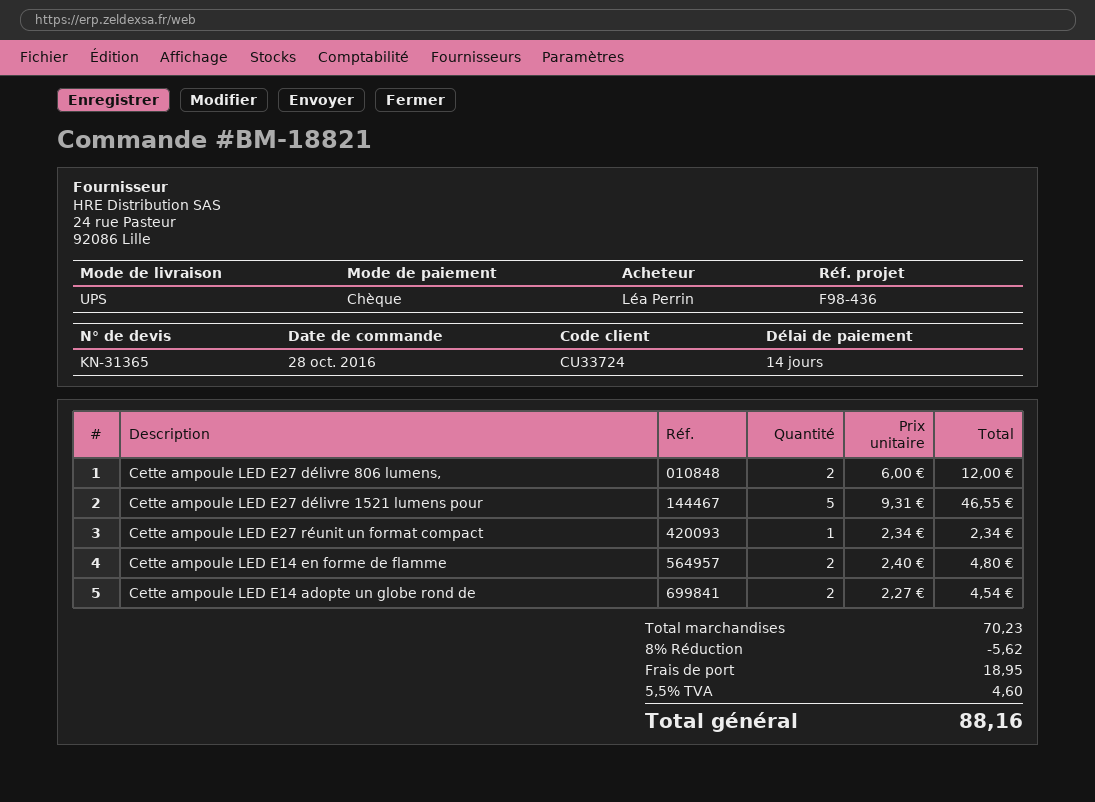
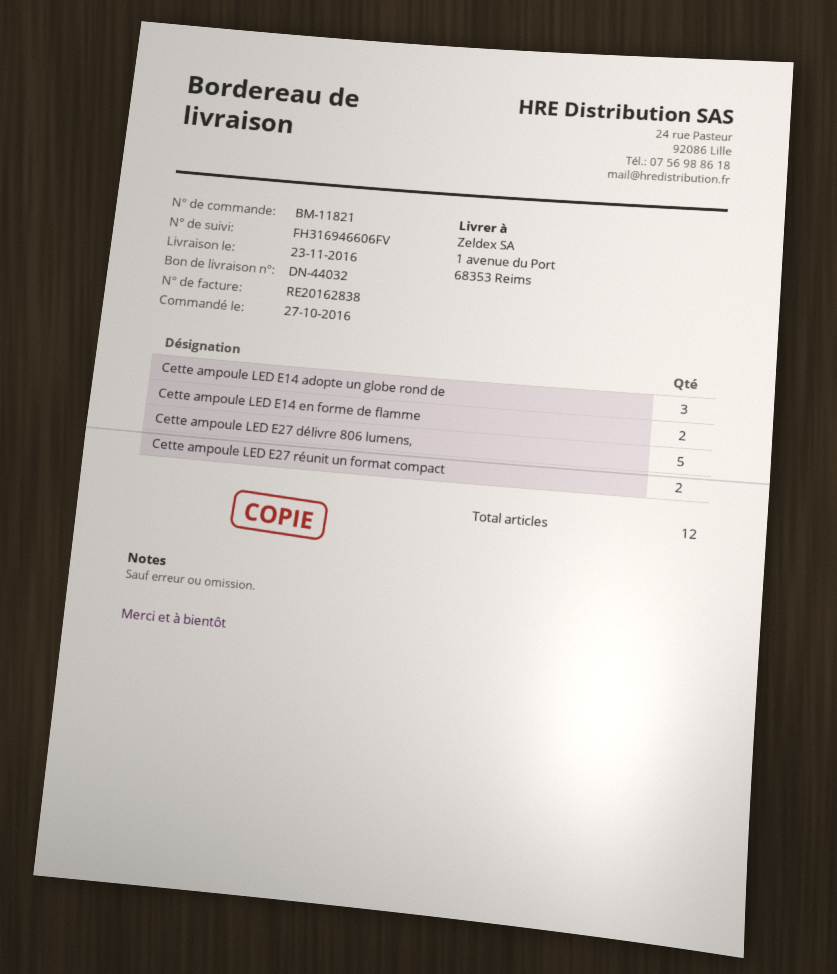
order number: BM-18821 -> BM-11821
order date: 2016-10-28 -> 2016-10-27
Cette ampoule LED E27 délivre 806 lumens,: 2 -> 5
Cette ampoule LED E27 délivre 1521 lumens pour: 5 -> none
Cette ampoule LED E27 réunit un format compact: 1 -> 2
Cette ampoule LED E14 adopte un globe rond de: 2 -> 3

